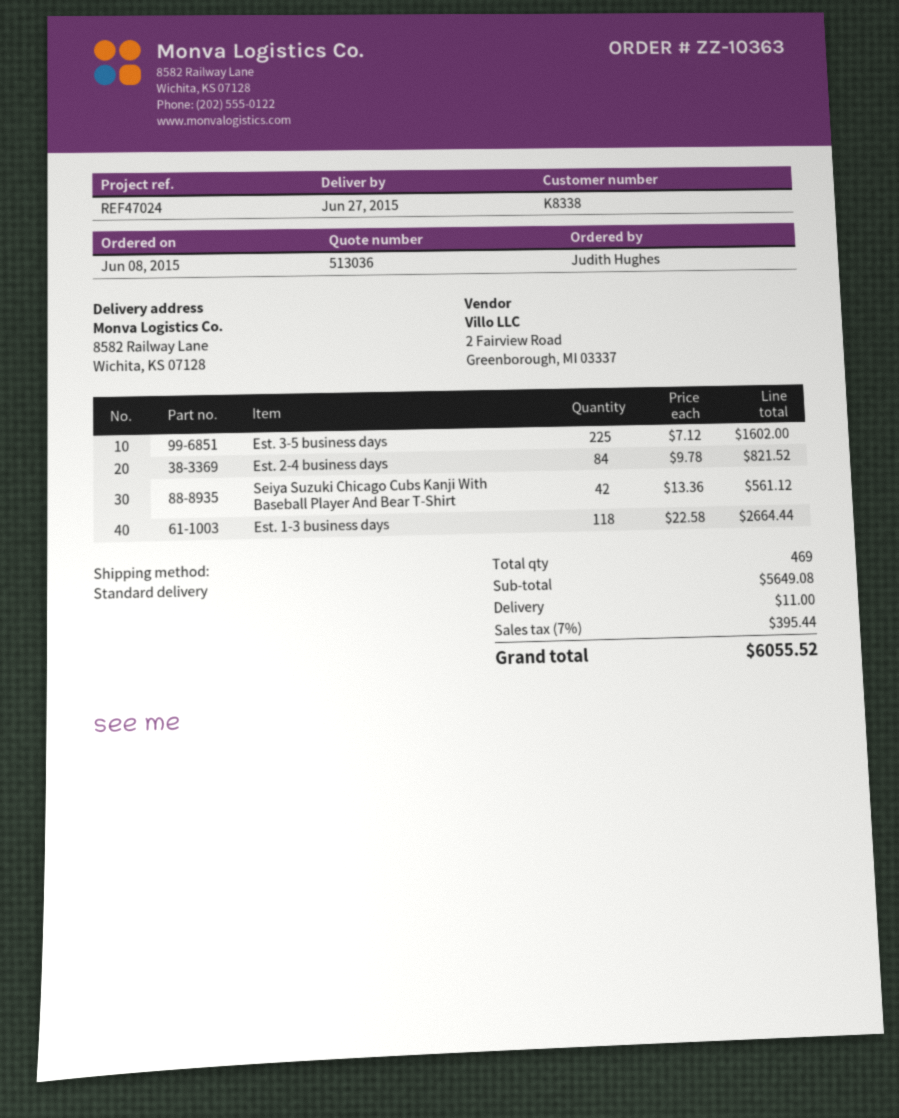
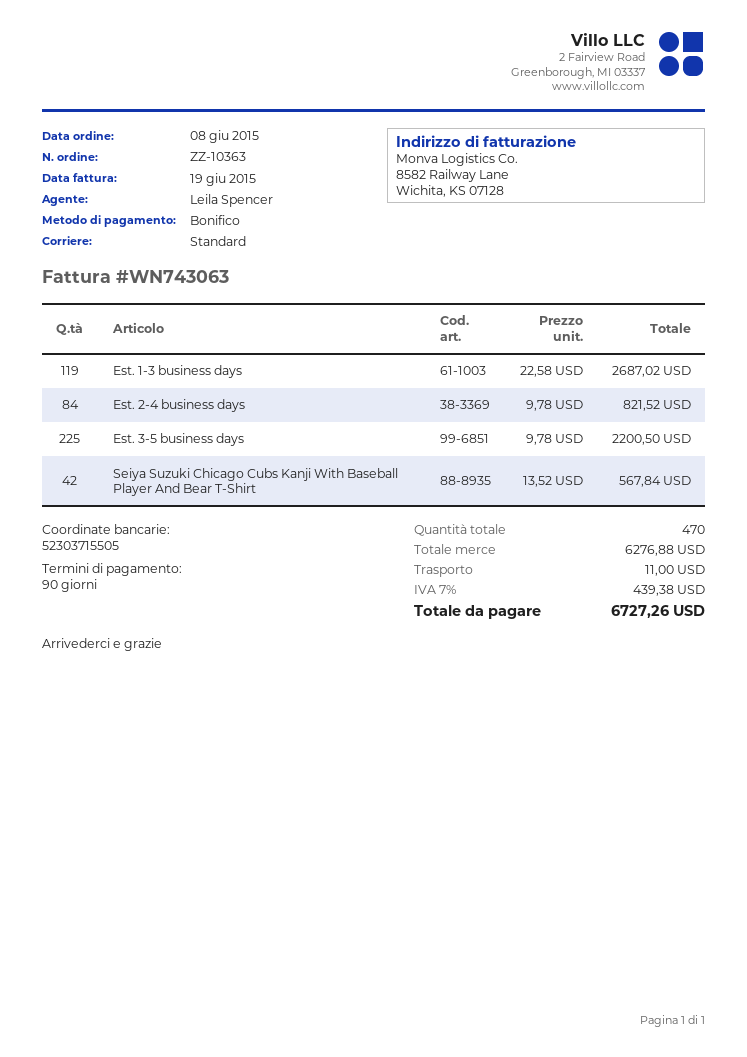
Est. 3-5 business days: 225 x 7.12 = 1602.00 -> 225 x 9.78 = 2200.50
Seiya Suzuki Chicago Cubs Kanji With Baseball Player And Bear T-Shirt: 42 x 13.36 = 561.12 -> 42 x 13.52 = 567.84
Est. 1-3 business days: 118 x 22.58 = 2664.44 -> 119 x 22.58 = 2687.02
total quantity: 469 -> 470
subtotal: 5649.08 -> 6276.88
tax: 7% = 395.44 -> 7% = 439.38
total: 6055.52 -> 6727.26

